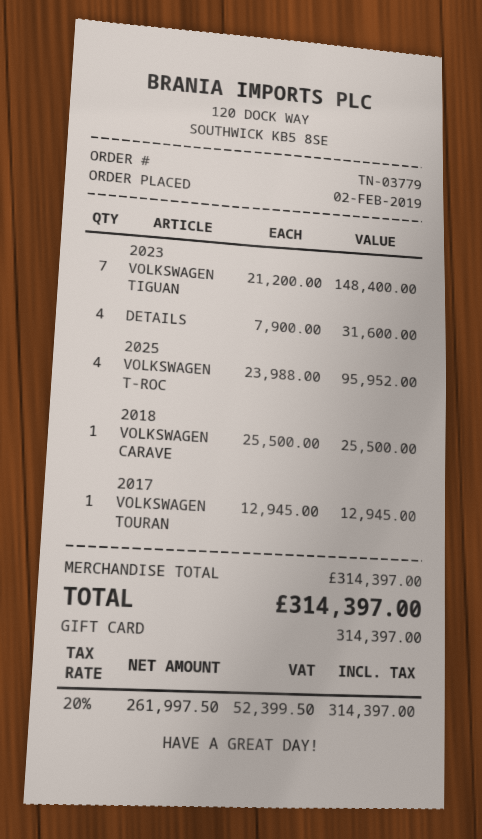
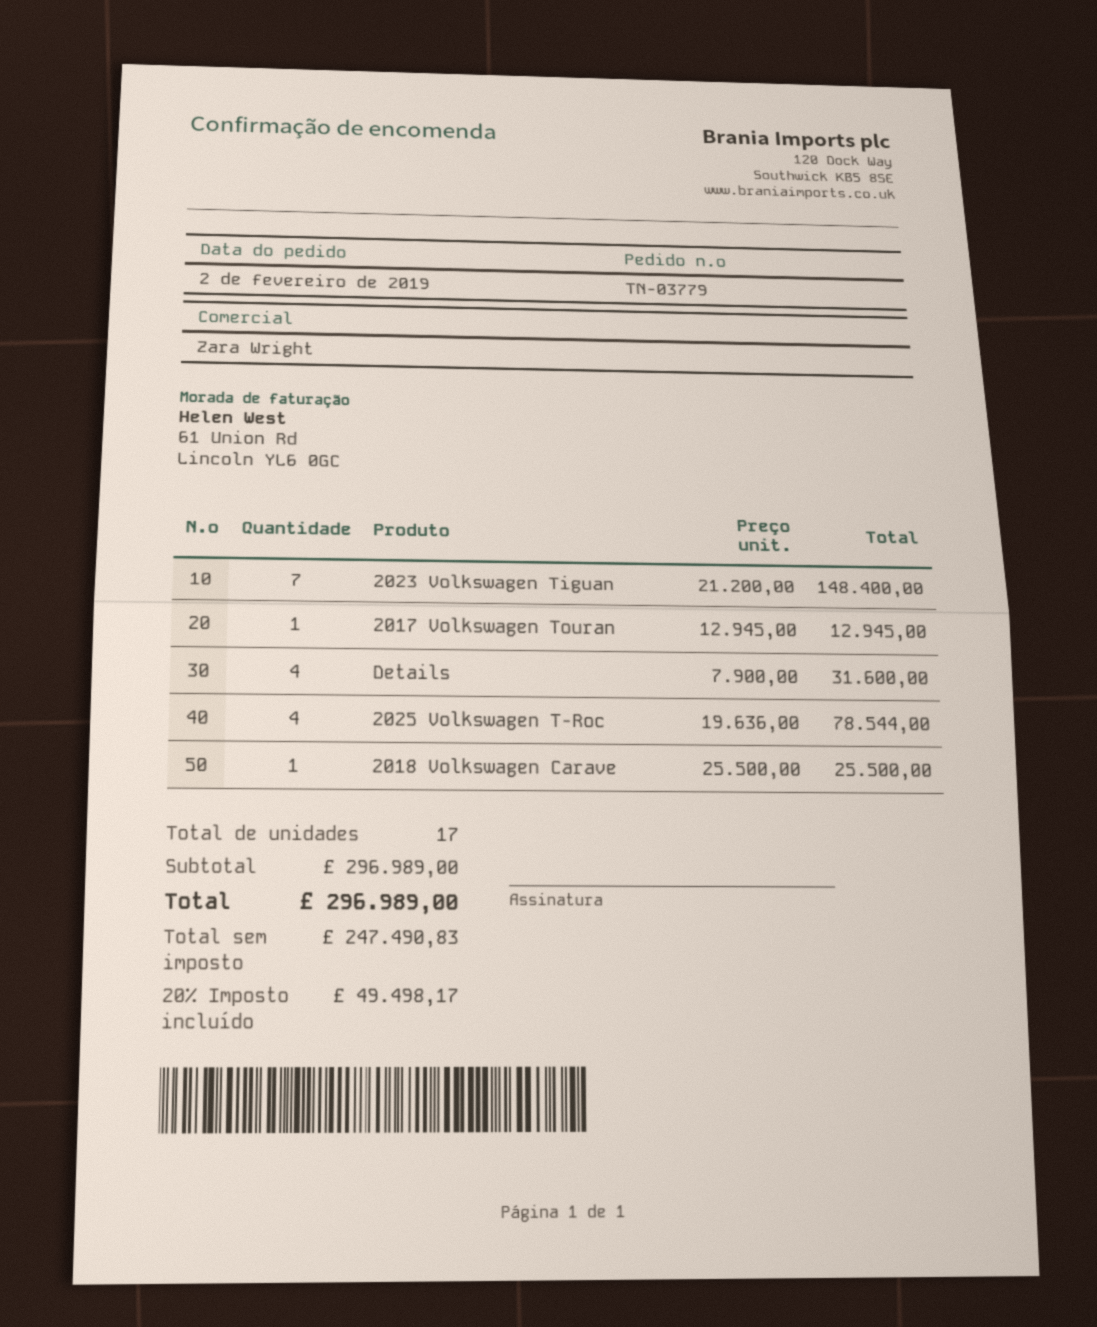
2025 VOLKSWAGEN T-ROC: 4 x 23988.00 = 95952.00 -> 4 x 19636.00 = 78544.00
subtotal: 314397.00 -> 296989.00
net: 261997.50 -> 247490.83
tax: 20% = 52399.50 -> 20% = 49498.17
total: 314397.00 -> 296989.00

